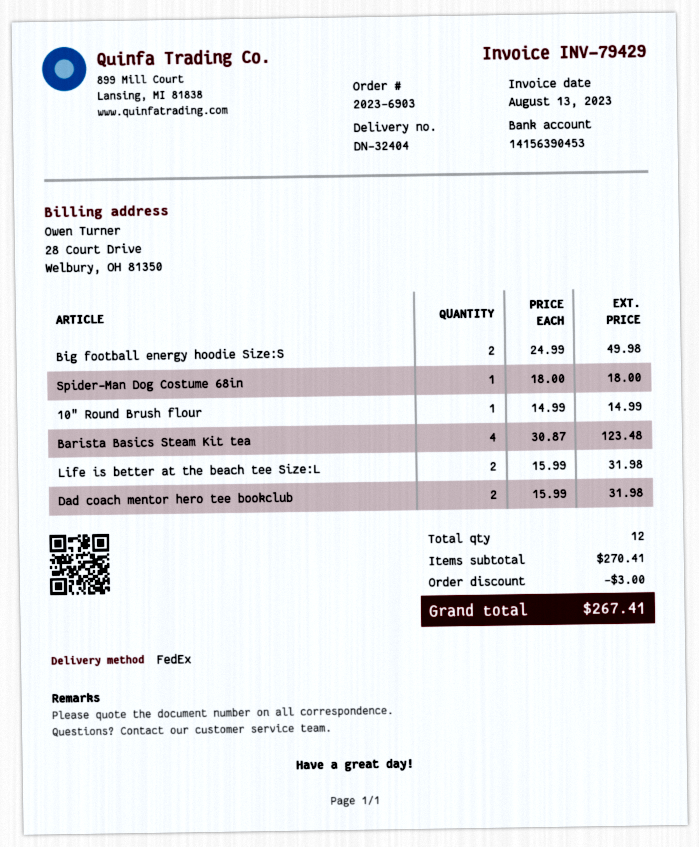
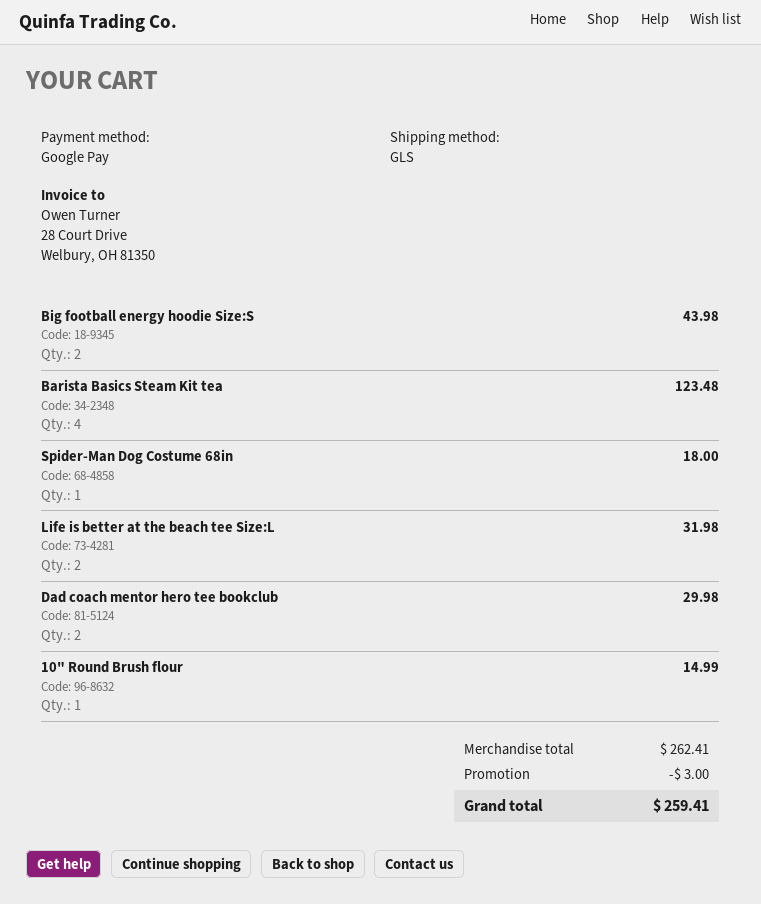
shipping method: FedEx -> GLS
Big football energy hoodie Size:S: 2 for 49.98 -> 2 for 43.98
Dad coach mentor hero tee bookclub: 2 for 31.98 -> 2 for 29.98
subtotal: 270.41 -> 262.41
total: 267.41 -> 259.41

